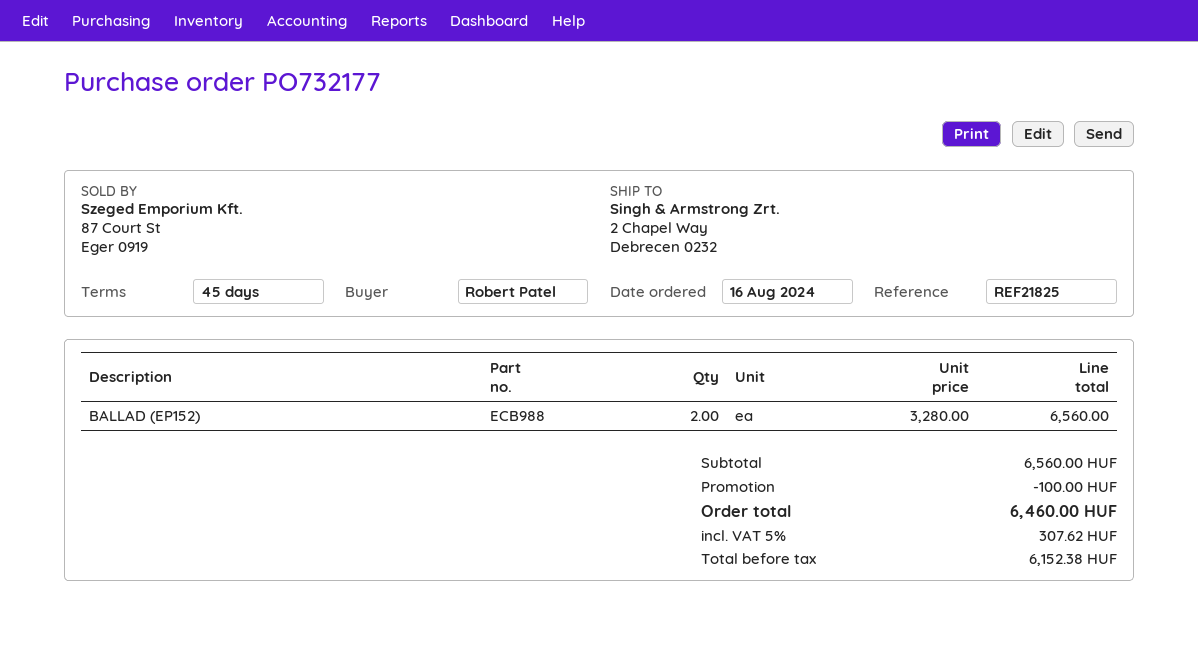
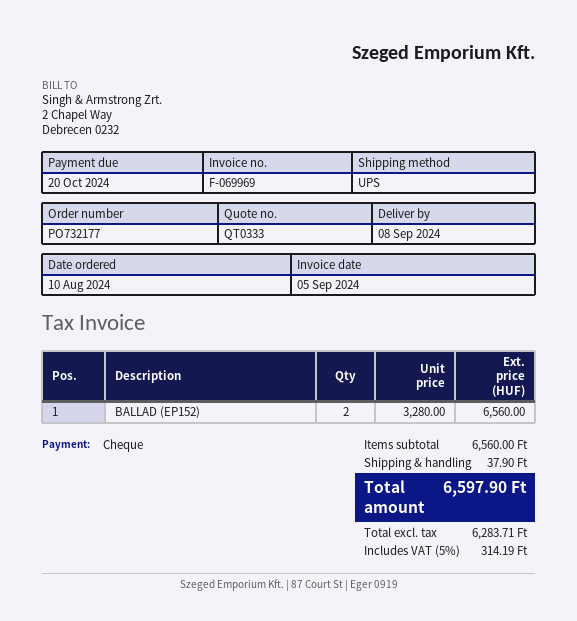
order date: 2024-08-16 -> 2024-08-10
discount: 100.00 -> none
shipping: none -> 37.90
net: 6152.38 -> 6283.71
tax: 5% = 307.62 -> 5% = 314.19
total: 6460.00 -> 6597.90

